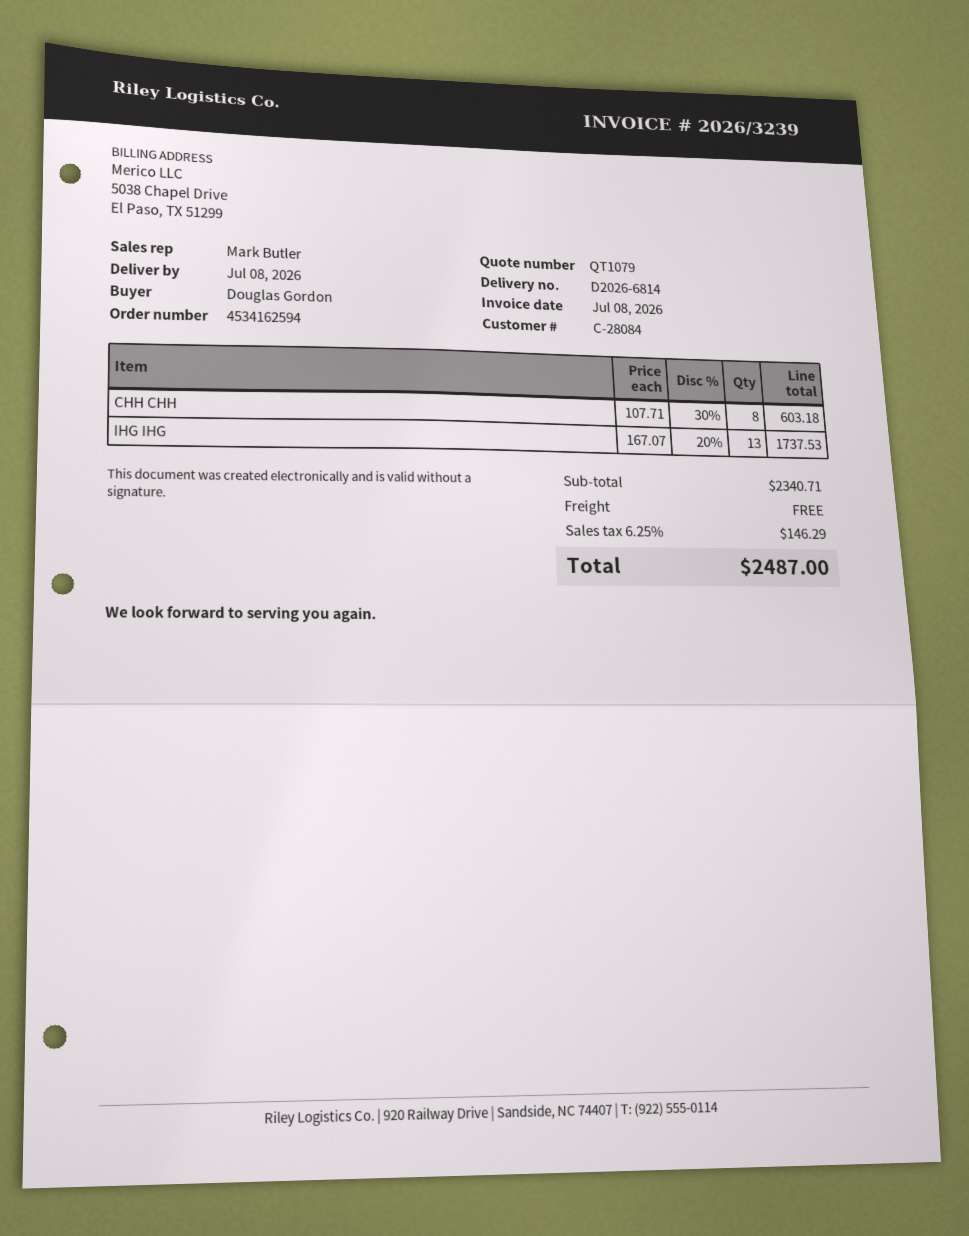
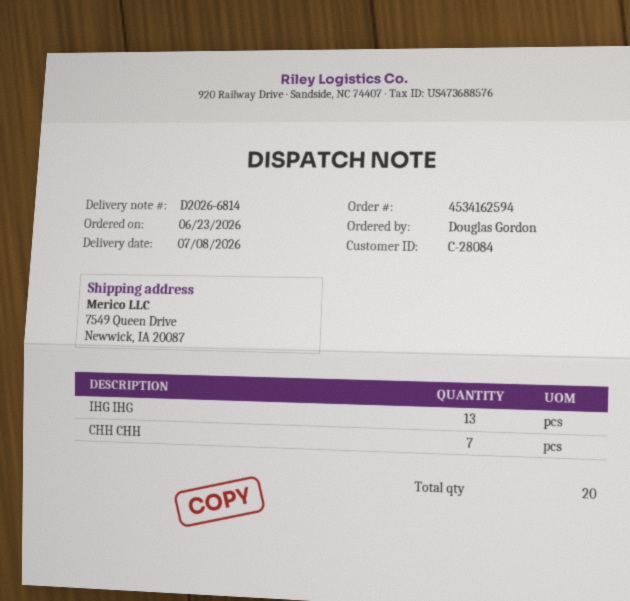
CHH CHH: 8 -> 7

